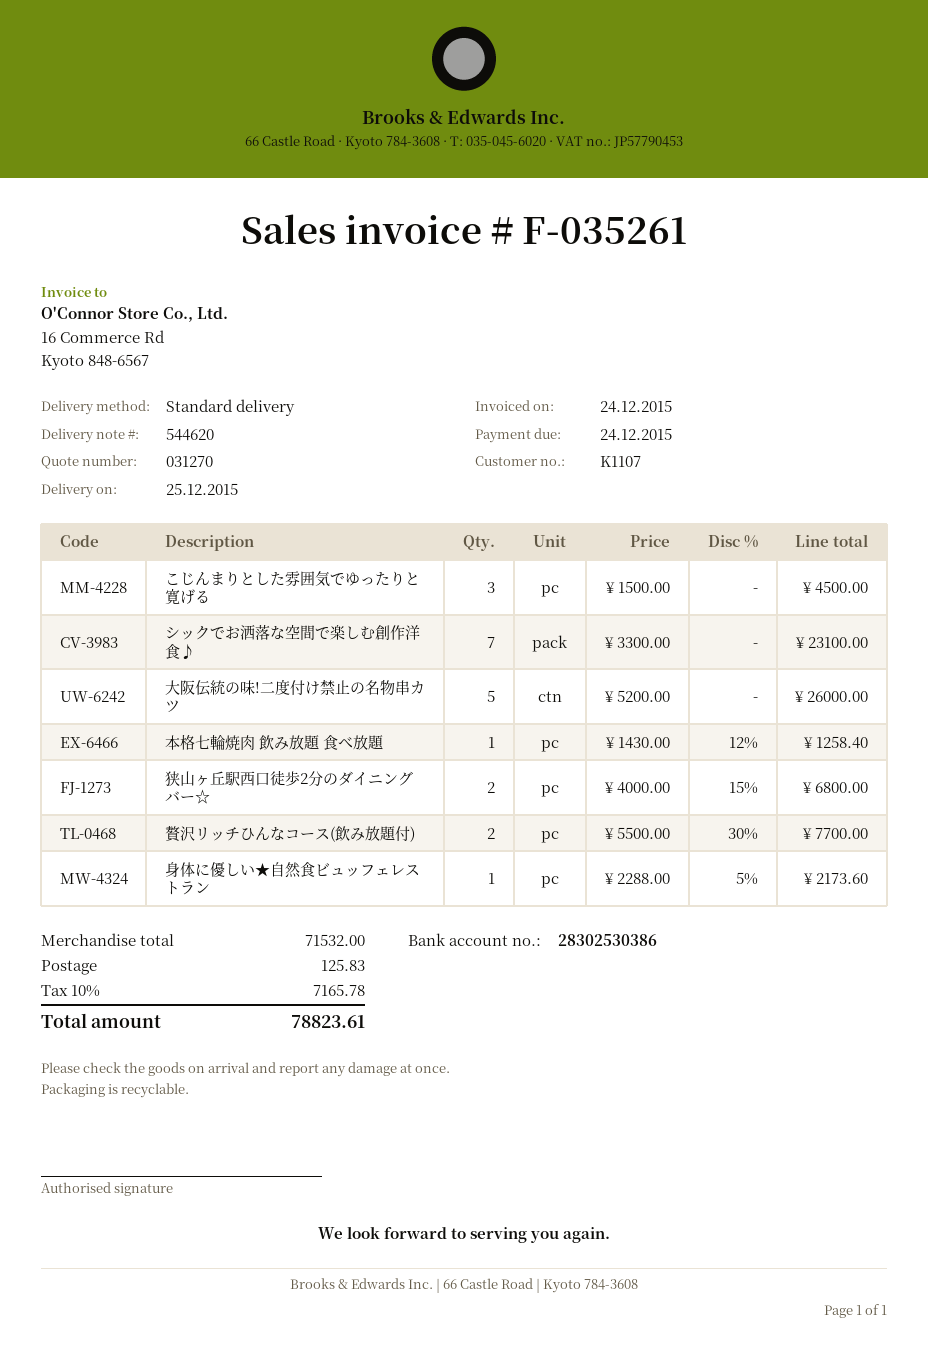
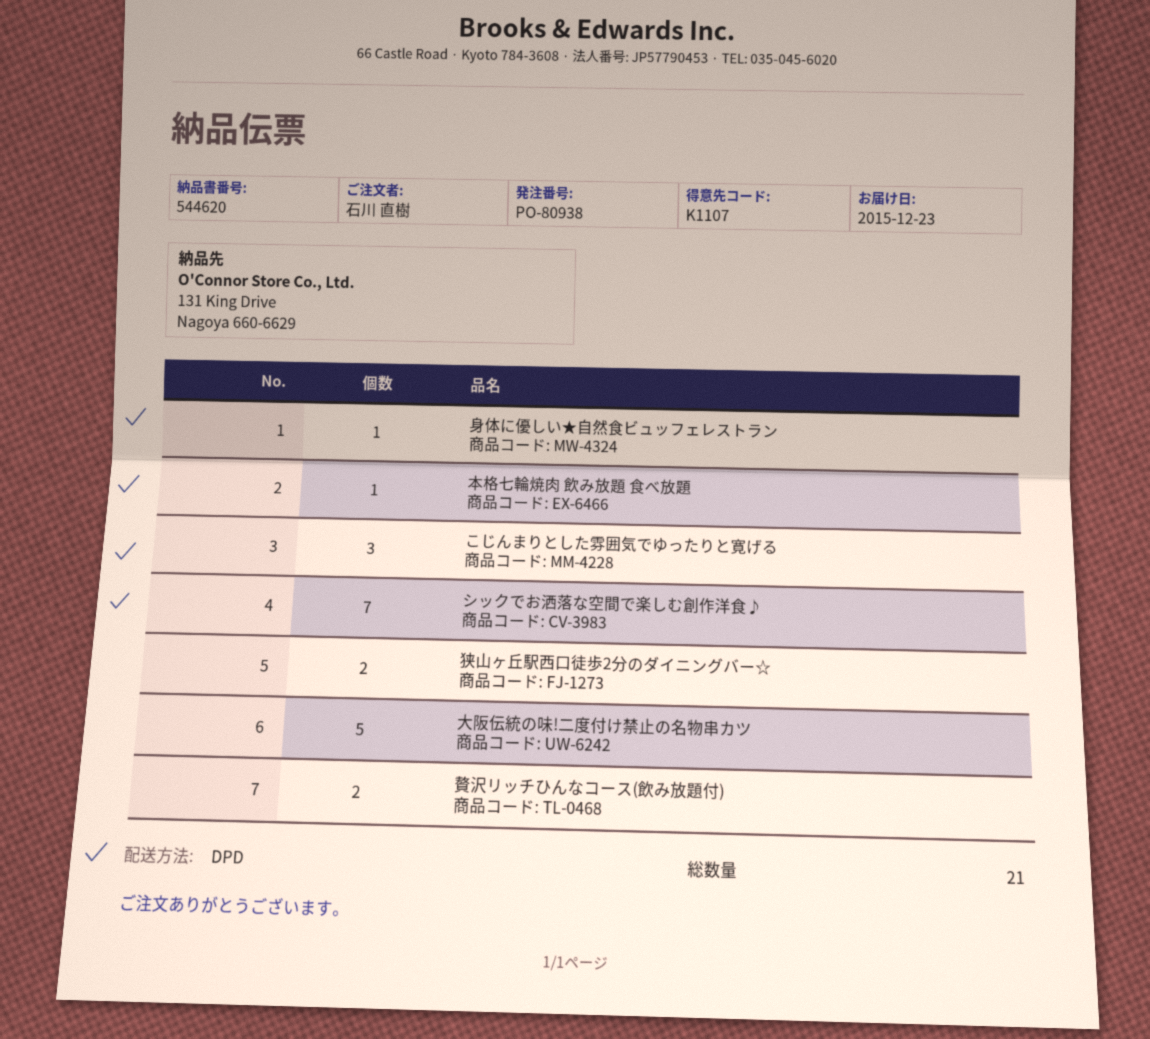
delivery date: 2015-12-25 -> 2015-12-23
shipping method: standard -> DPD

